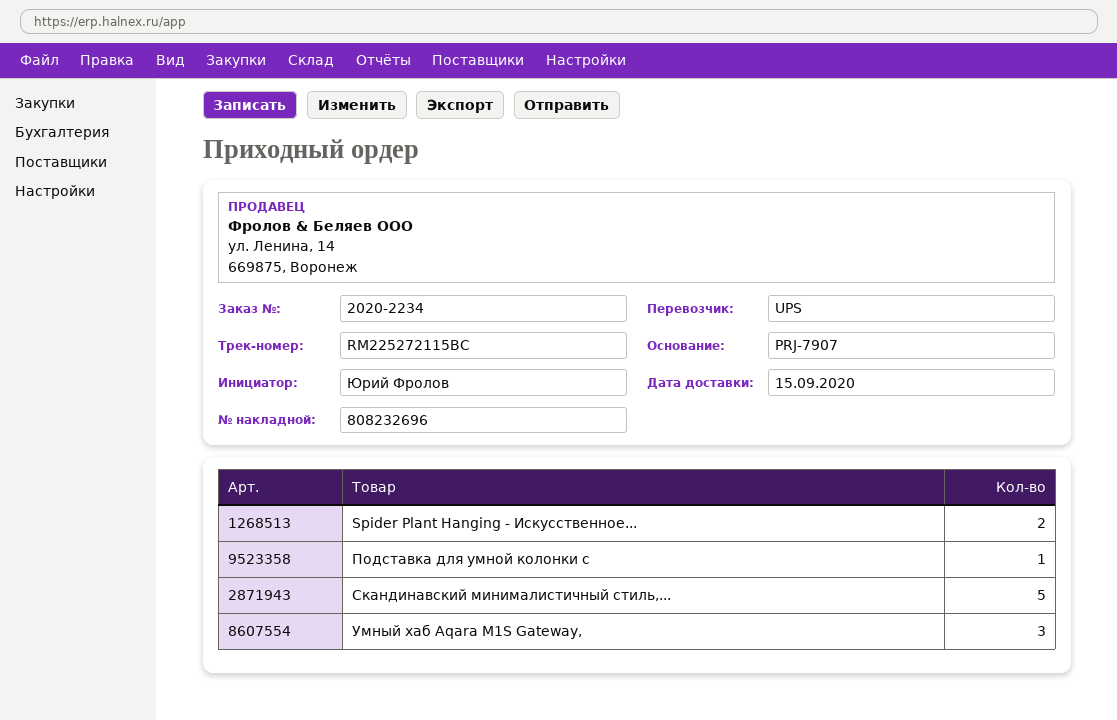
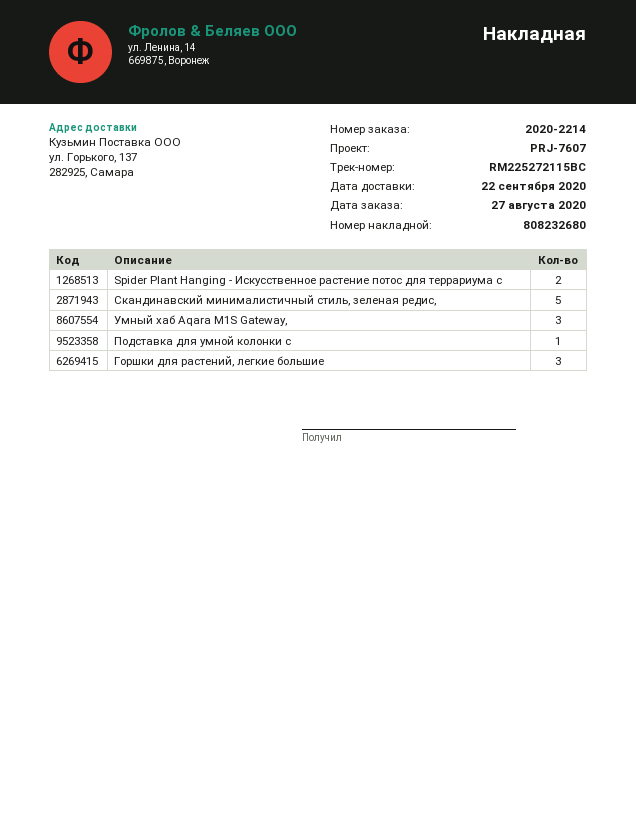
order number: 2020-2234 -> 2020-2214
delivery note number: 808232696 -> 808232680
delivery date: 2020-09-15 -> 2020-09-22
reference: PRJ-7907 -> PRJ-7607
Горшки для растений, легкие большие: none -> 3

